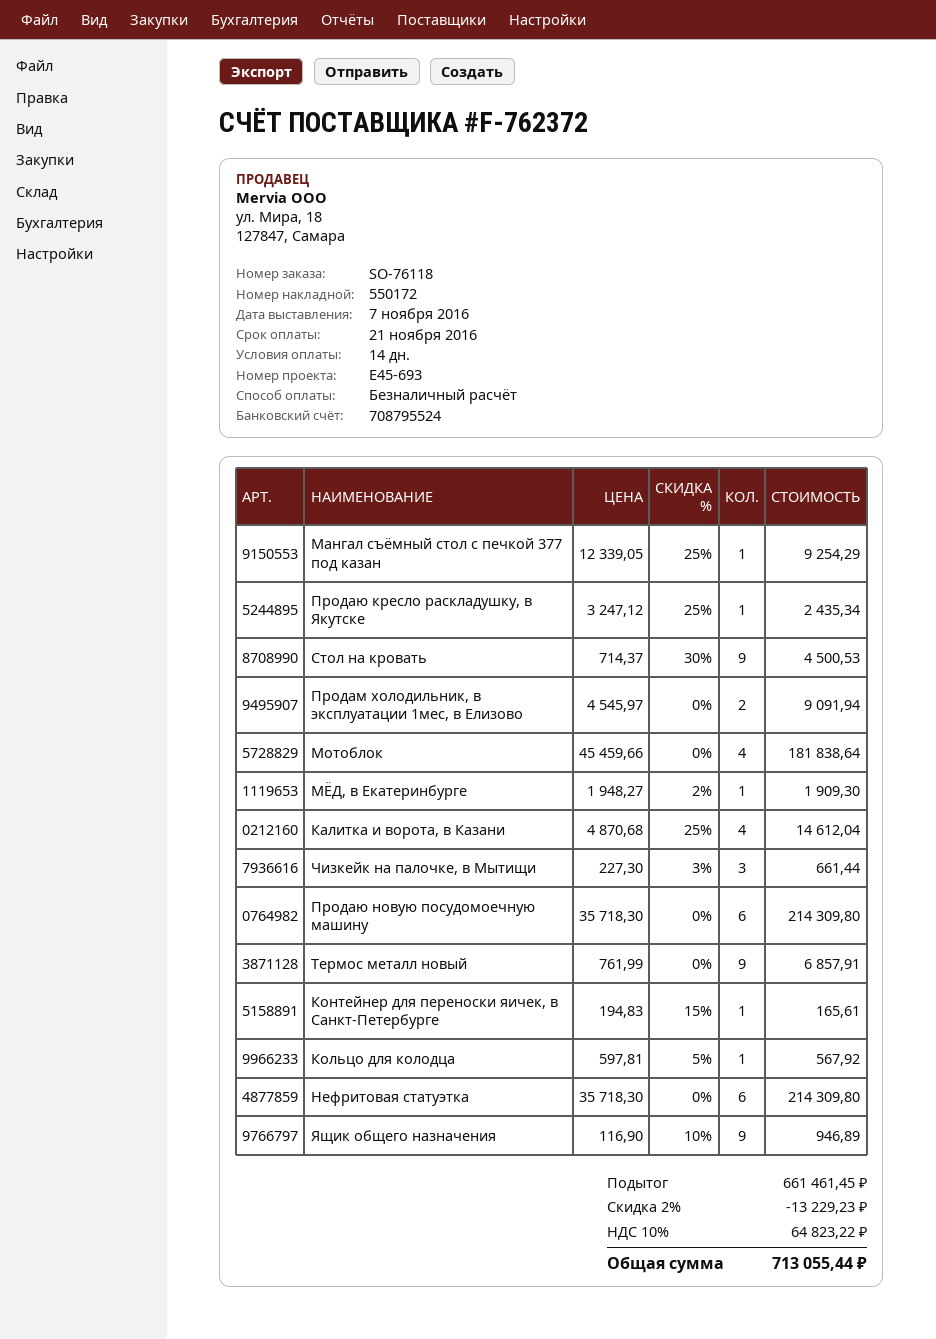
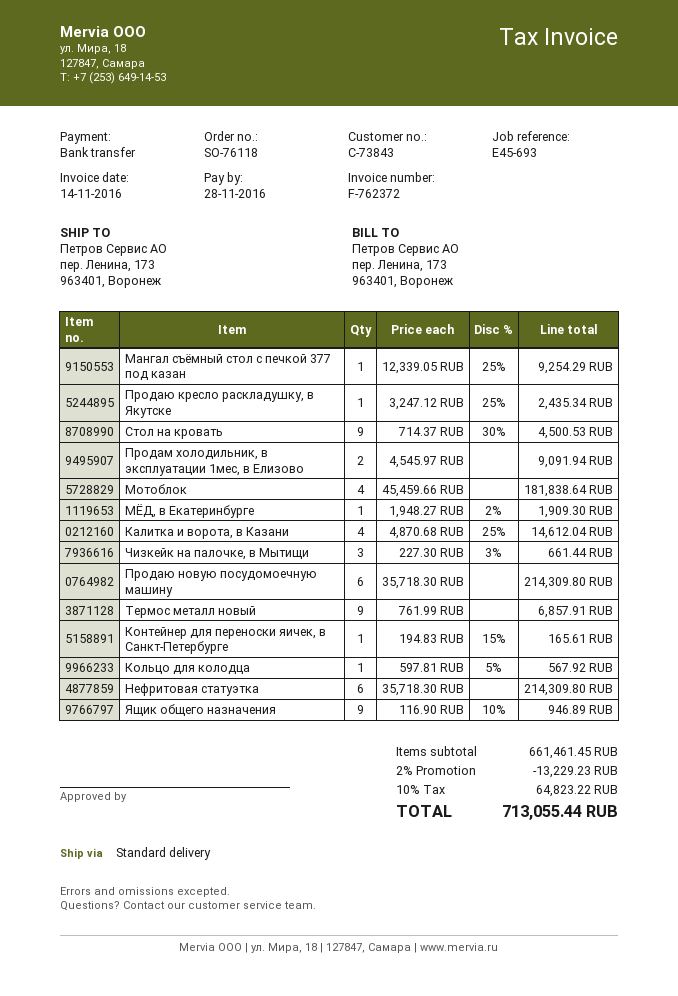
invoice date: 2016-11-07 -> 2016-11-14
due date: 2016-11-21 -> 2016-11-28

